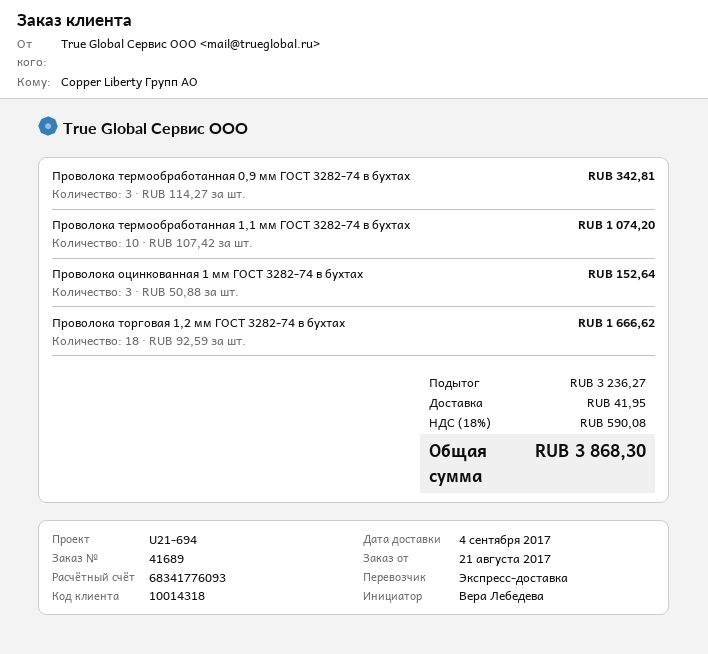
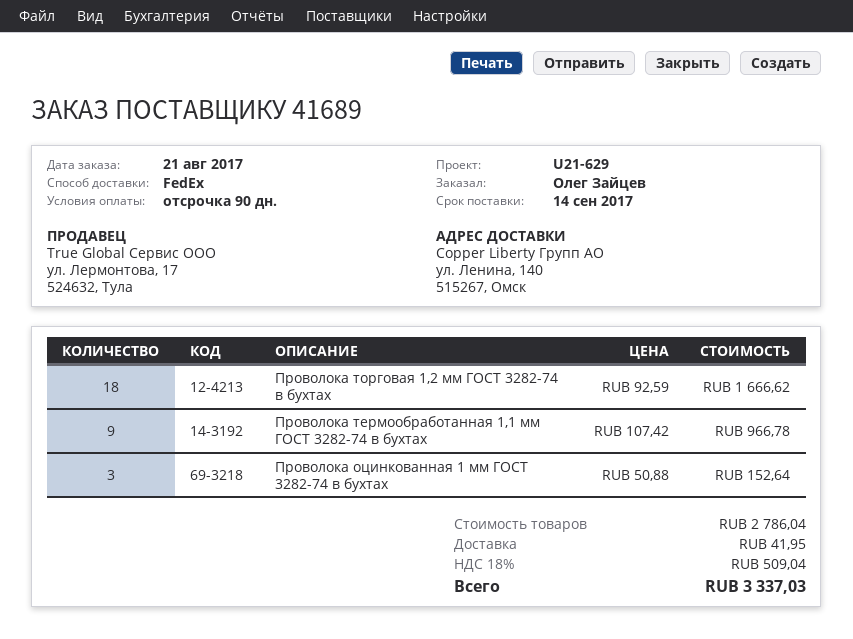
delivery date: 2017-09-04 -> 2017-09-14
reference: U21-694 -> U21-629
ordered by: Вера Лебедева -> Олег Зайцев
shipping method: express -> FedEx
Проволока термообработанная 0,9 мм ГОСТ 3282-74 в бухтах: 3 x 114.27 = 342.81 -> none
Проволока термообработанная 1,1 мм ГОСТ 3282-74 в бухтах: 10 x 107.42 = 1074.20 -> 9 x 107.42 = 966.78
subtotal: 3236.27 -> 2786.04
tax: 18% = 590.08 -> 18% = 509.04
total: 3868.30 -> 3337.03

